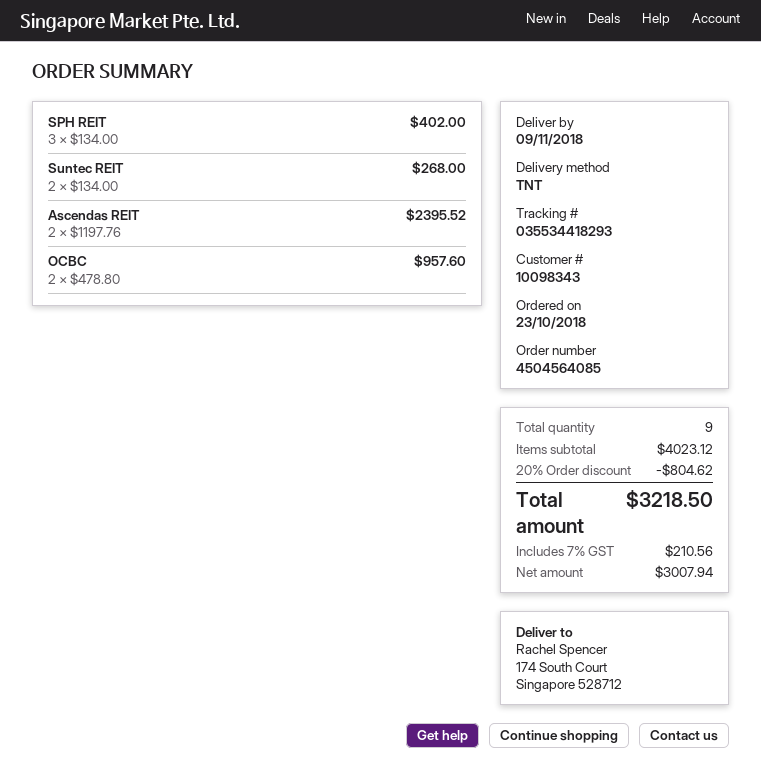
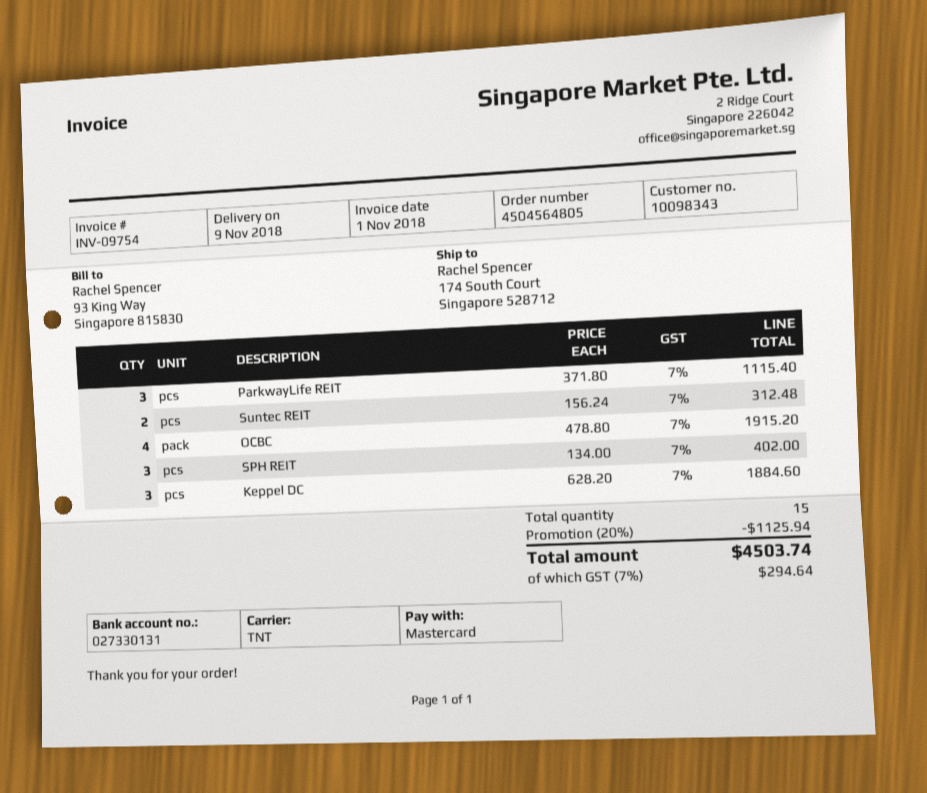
order number: 4504564085 -> 4504564805
Suntec REIT: 2 x 134.00 = 268.00 -> 2 x 156.24 = 312.48
Ascendas REIT: 2 x 1197.76 = 2395.52 -> none
OCBC: 2 x 478.80 = 957.60 -> 4 x 478.80 = 1915.20
ParkwayLife REIT: none -> 3 x 371.80 = 1115.40
Keppel DC: none -> 3 x 628.20 = 1884.60
total quantity: 9 -> 15
discount: 20% = 804.62 -> 20% = 1125.94
tax: 7% = 210.56 -> 7% = 294.64
total: 3218.50 -> 4503.74

